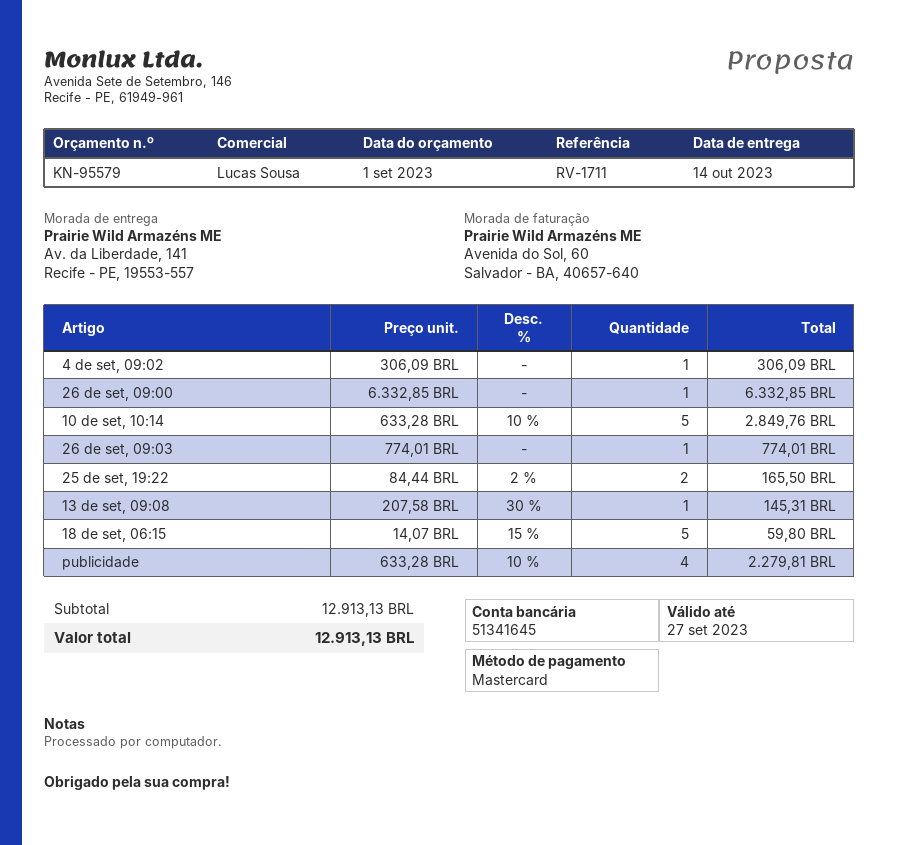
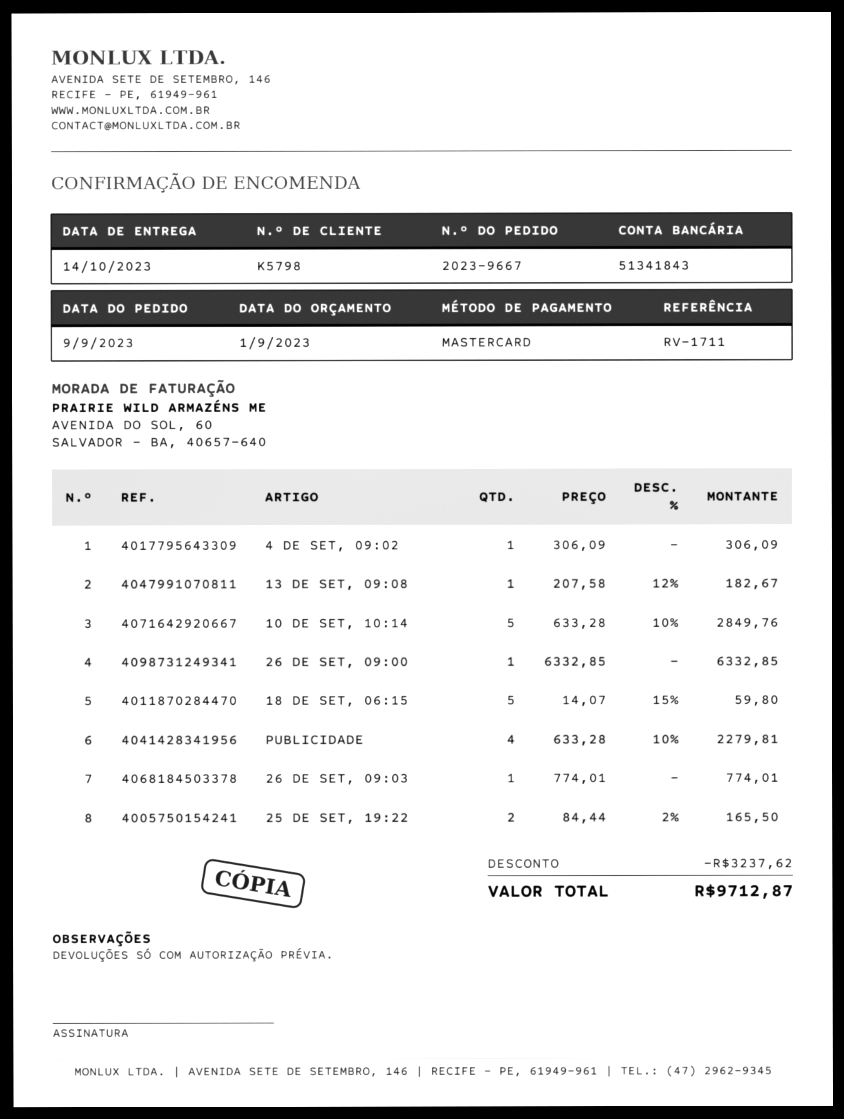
bank account: 51341645 -> 51341843
13 de set, 09:08: 1 x 207.58 - 30% = 145.31 -> 1 x 207.58 - 12% = 182.67
discount: none -> 3237.62
total: 12913.13 -> 9712.87

